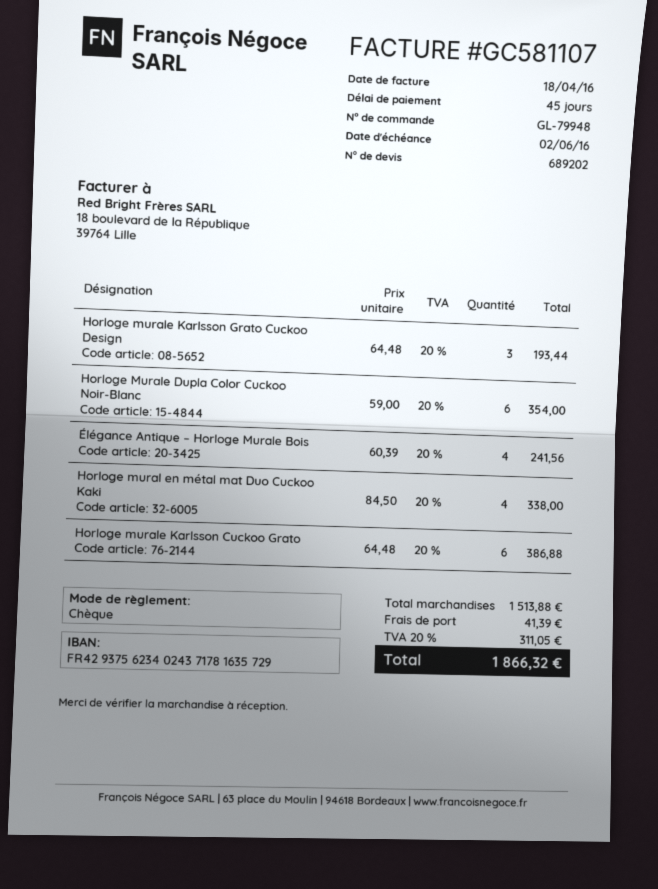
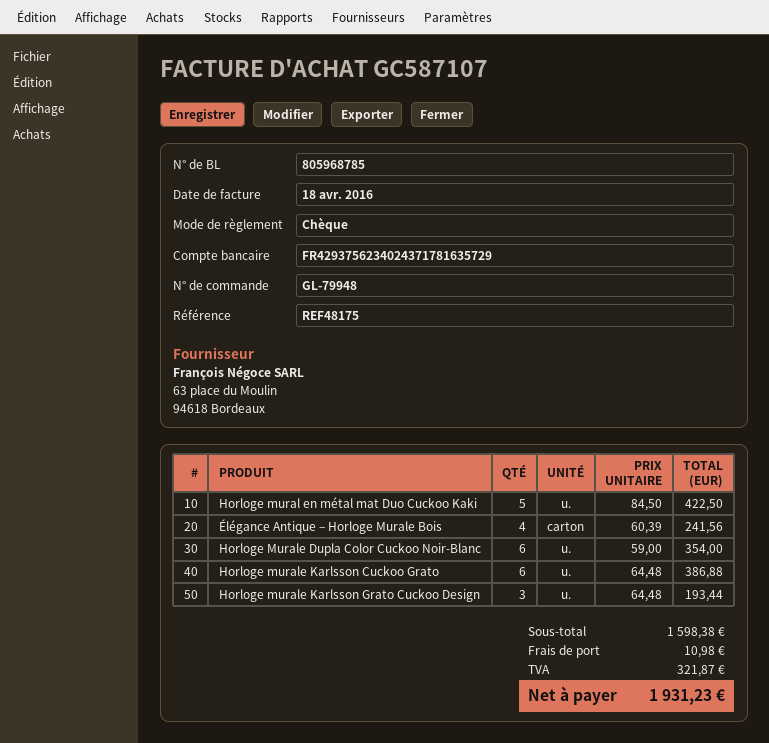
invoice number: GC581107 -> GC587107
Horloge mural en métal mat Duo Cuckoo Kaki: 4 x 84.50 = 338.00 -> 5 x 84.50 = 422.50
subtotal: 1513.88 -> 1598.38
shipping: 41.39 -> 10.98
tax: 311.05 -> 321.87
total: 1866.32 -> 1931.23

